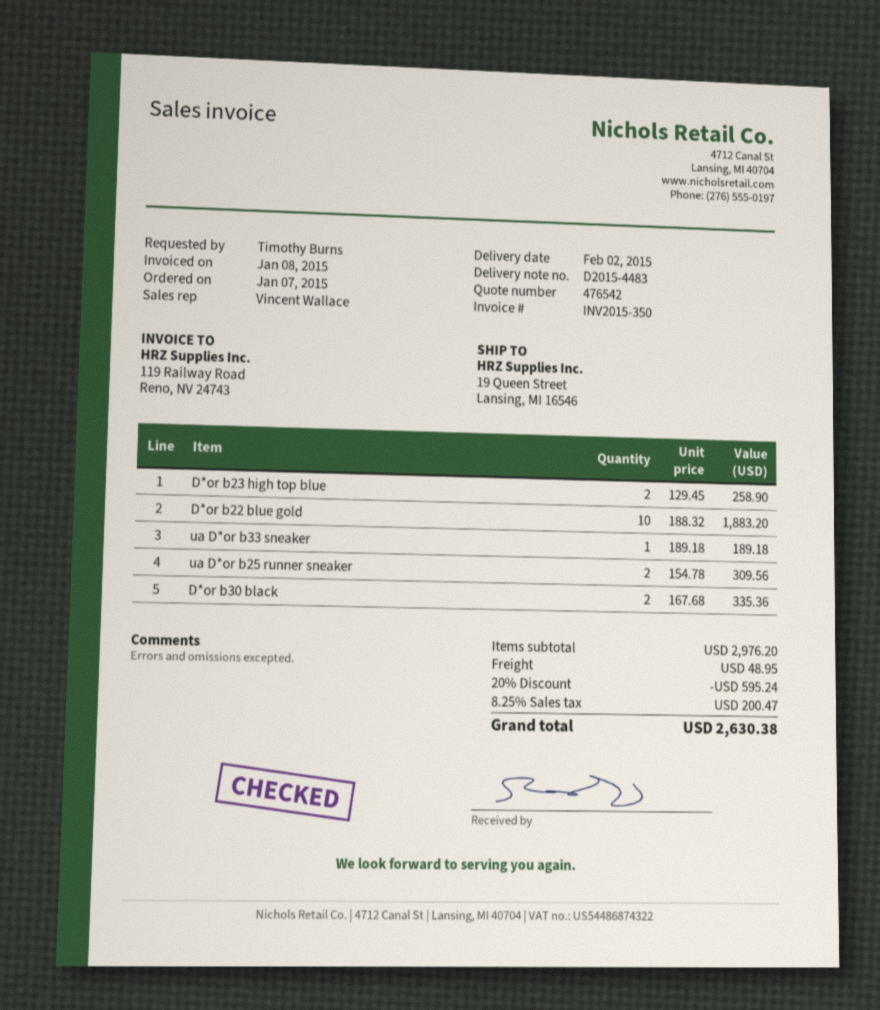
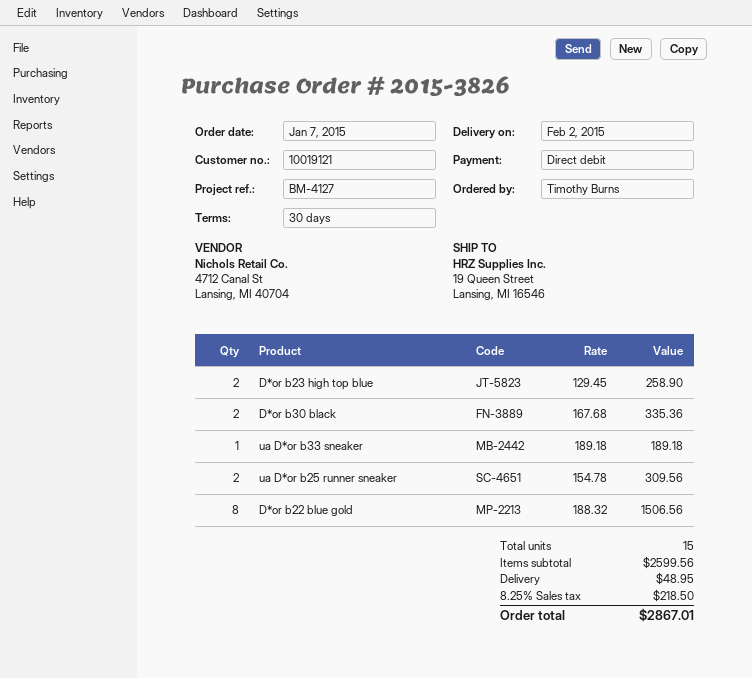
D*or b22 blue gold: 10 x 188.32 = 1883.20 -> 8 x 188.32 = 1506.56
subtotal: 2976.20 -> 2599.56
discount: 20% = 595.24 -> none
tax: 8.25% = 200.47 -> 8.25% = 218.50
total: 2630.38 -> 2867.01

